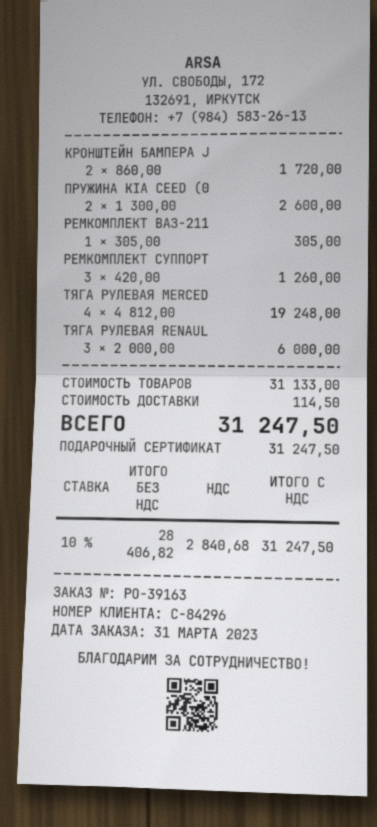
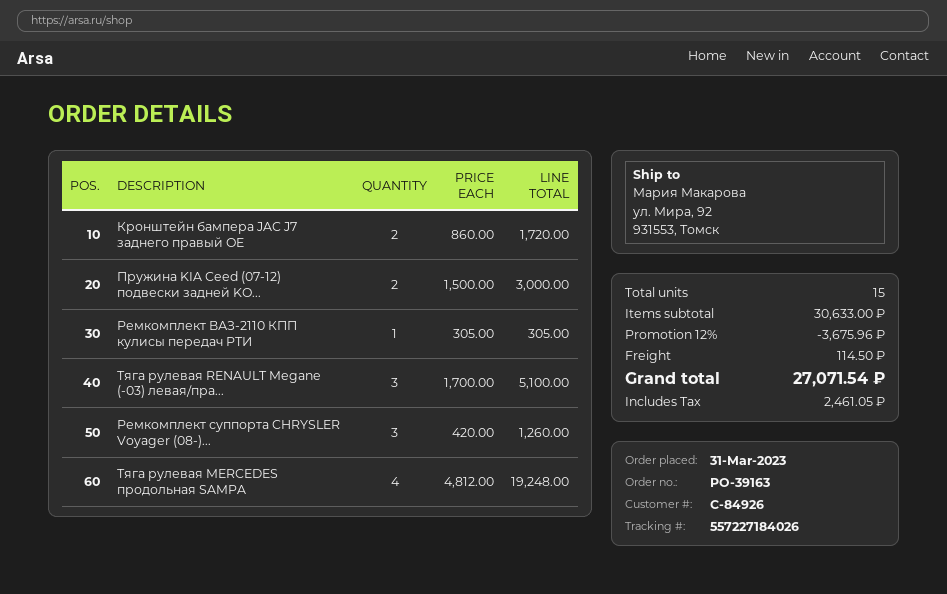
customer number: C-84296 -> C-84926
ПРУЖИНА KIA CEED (0: 2 x 1300.00 = 2600.00 -> 2 x 1500.00 = 3000.00
ТЯГА РУЛЕВАЯ RENAUL: 3 x 2000.00 = 6000.00 -> 3 x 1700.00 = 5100.00
subtotal: 31133.00 -> 30633.00
discount: none -> 12% = 3675.96
tax: 2840.68 -> 2461.05
total: 31247.50 -> 27071.54

